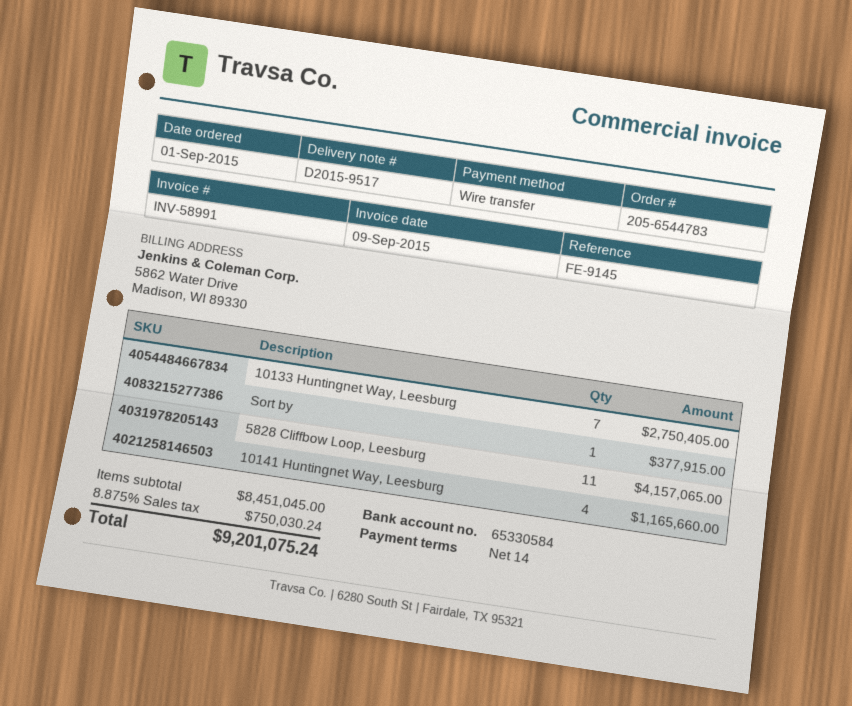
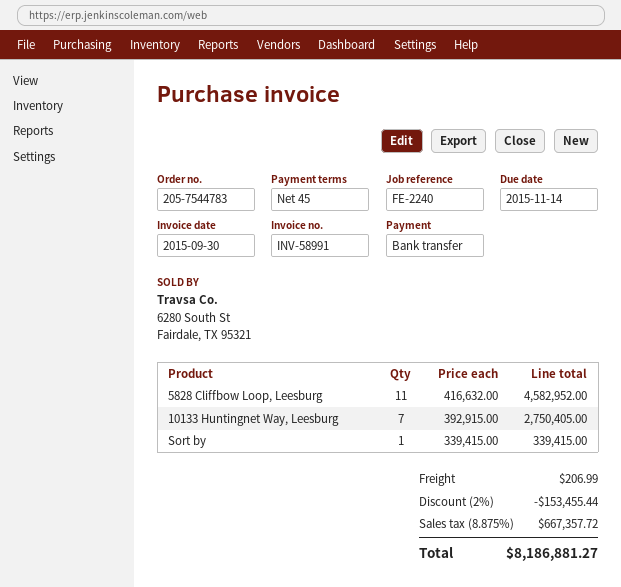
order number: 205-6544783 -> 205-7544783
invoice date: 2015-09-09 -> 2015-09-30
payment terms: 14 days -> 45 days
reference: FE-9145 -> FE-2240
Sort by: 1 for 377915.00 -> 1 for 339415.00
5828 Cliffbow Loop, Leesburg: 11 for 4157065.00 -> 11 for 4582952.00
10141 Huntingnet Way, Leesburg: 4 for 1165660.00 -> none
discount: none -> 2% = 153455.44
shipping: none -> 206.99
tax: 8.875% = 750030.24 -> 8.875% = 667357.72
total: 9201075.24 -> 8186881.27

